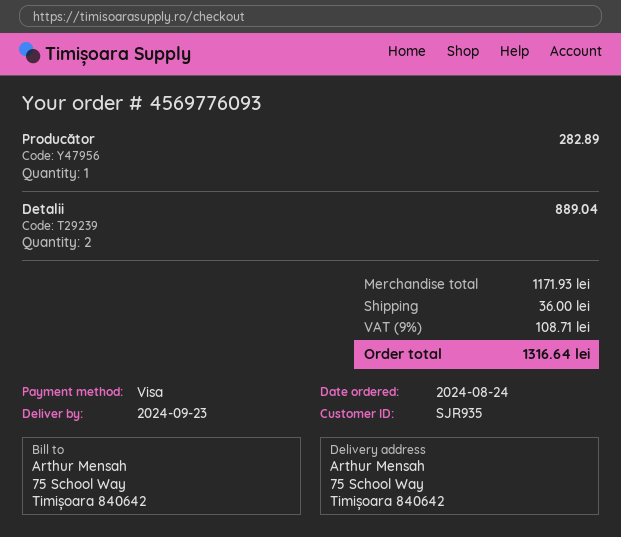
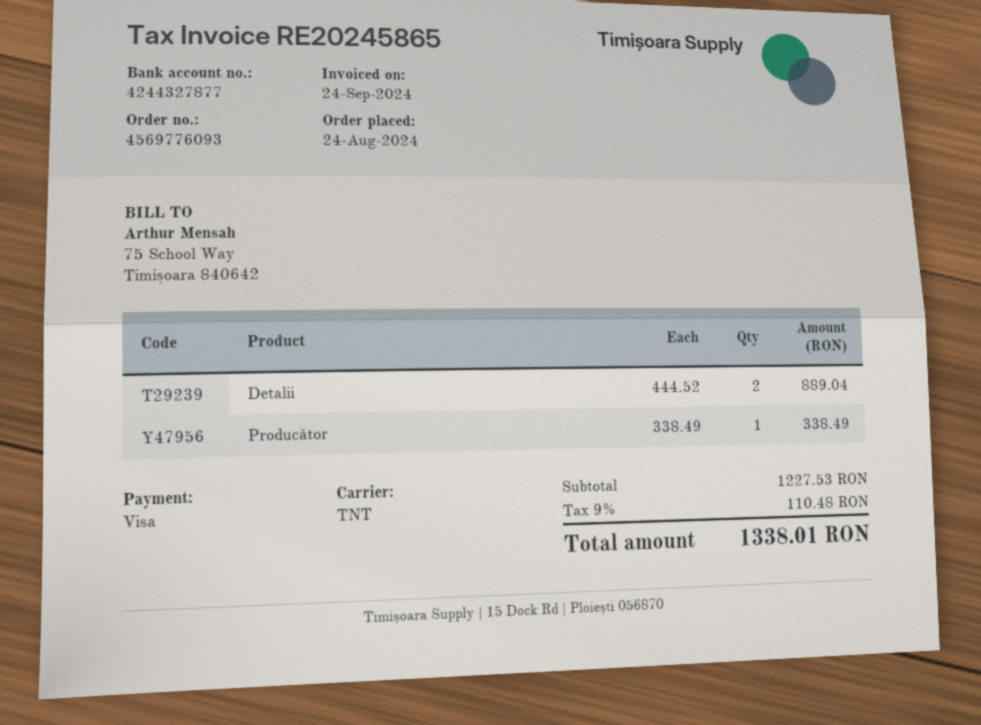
Producător: 1 for 282.89 -> 1 for 338.49
subtotal: 1171.93 -> 1227.53
shipping: 36.00 -> none
tax: 9% = 108.71 -> 9% = 110.48
total: 1316.64 -> 1338.01

